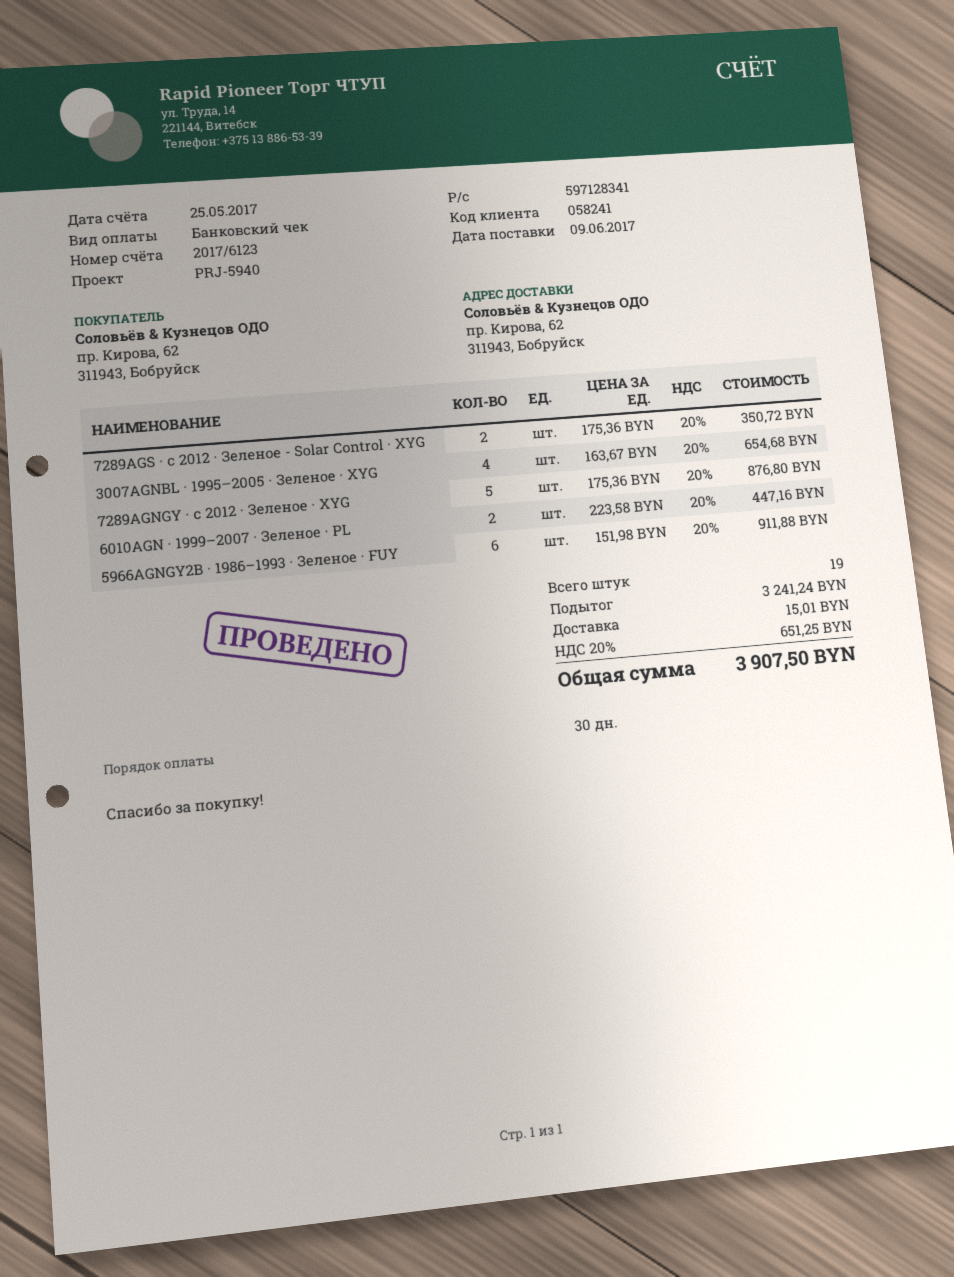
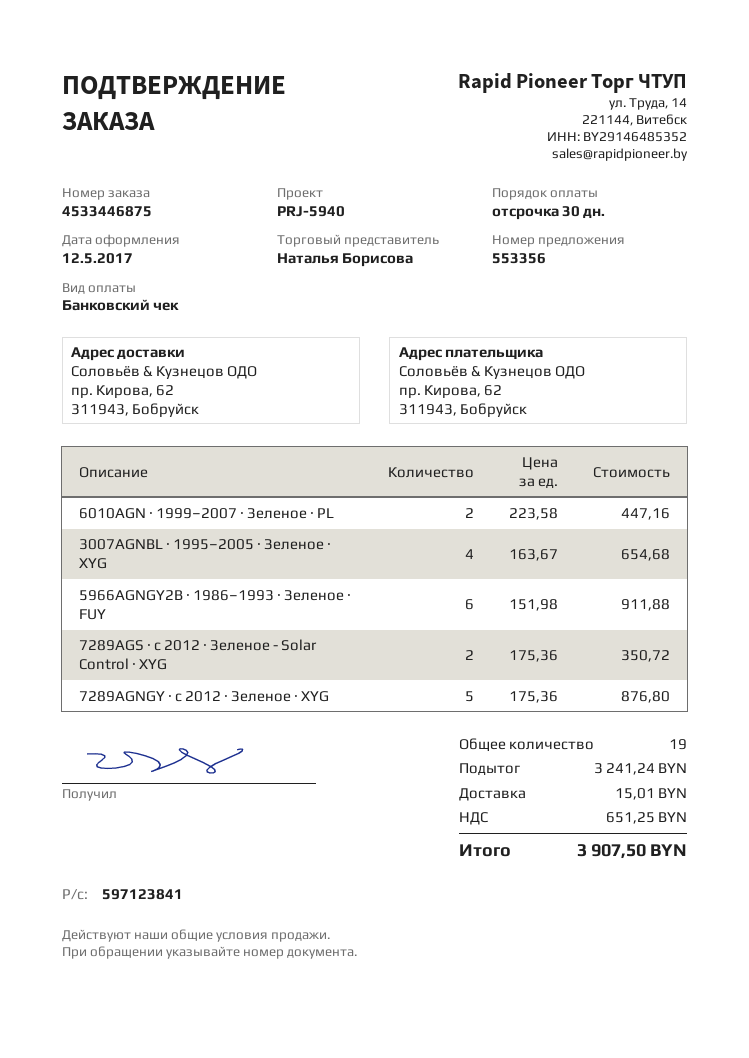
bank account: 597128341 -> 597123841

